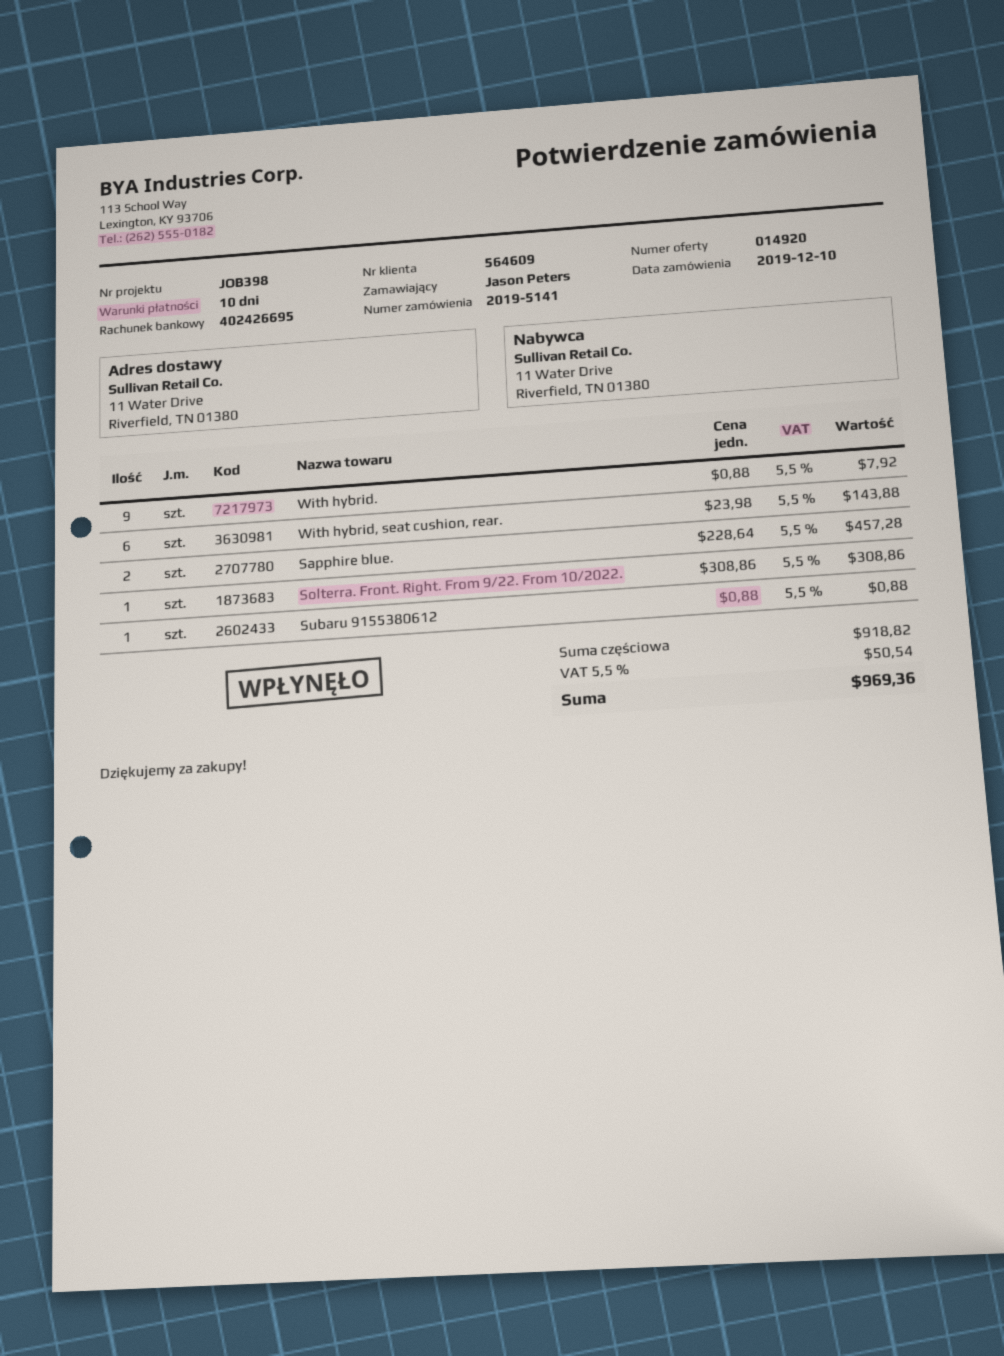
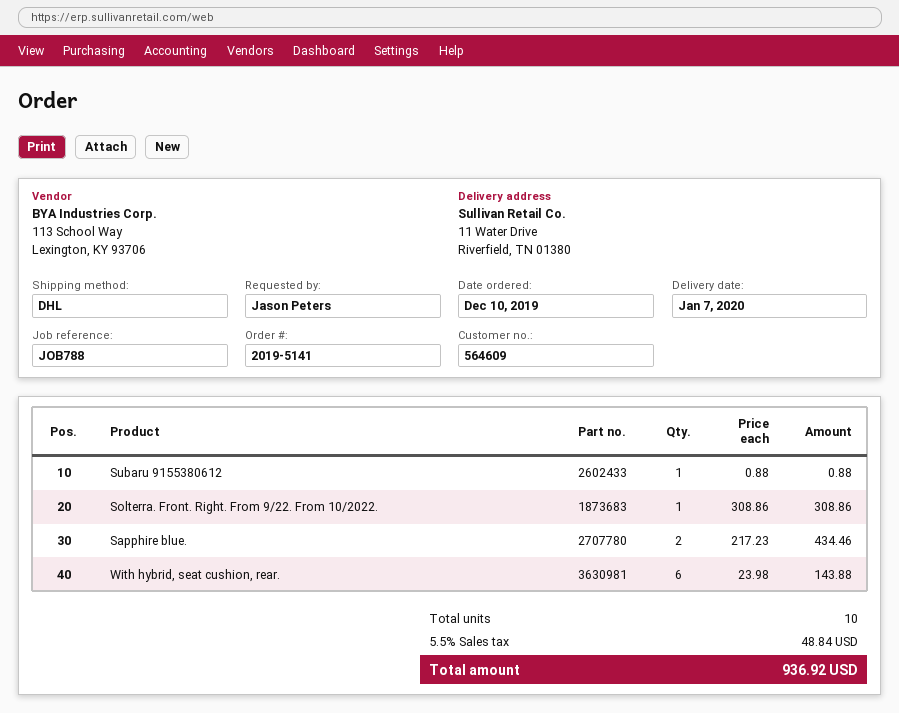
reference: JOB398 -> JOB788
With hybrid.: 9 x 0.88 = 7.92 -> none
Sapphire blue.: 2 x 228.64 = 457.28 -> 2 x 217.23 = 434.46
tax: 5.5% = 50.54 -> 5.5% = 48.84
total: 969.36 -> 936.92

